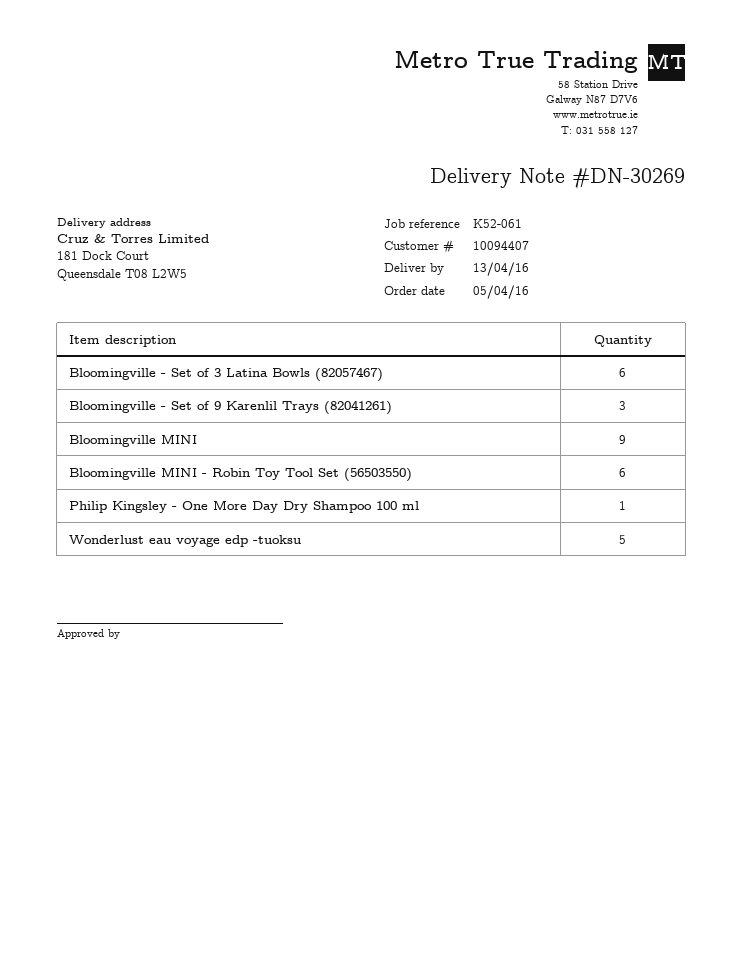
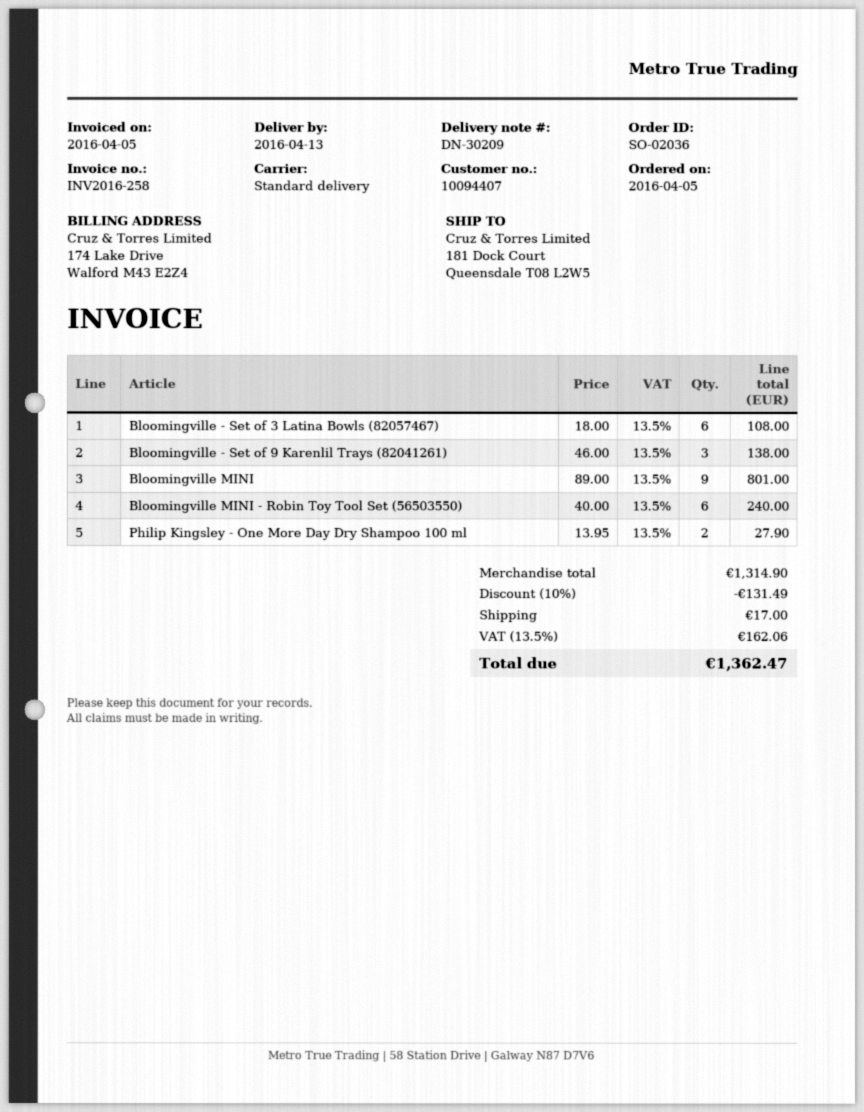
delivery note number: DN-30269 -> DN-30209
Philip Kingsley - One More Day Dry Shampoo 100 ml: 1 -> 2
Wonderlust eau voyage edp -tuoksu: 5 -> none

